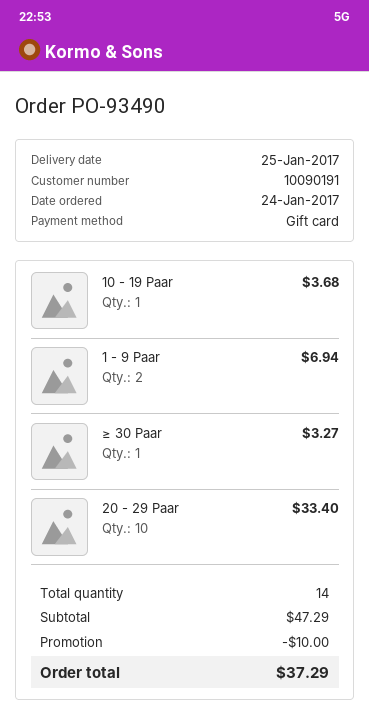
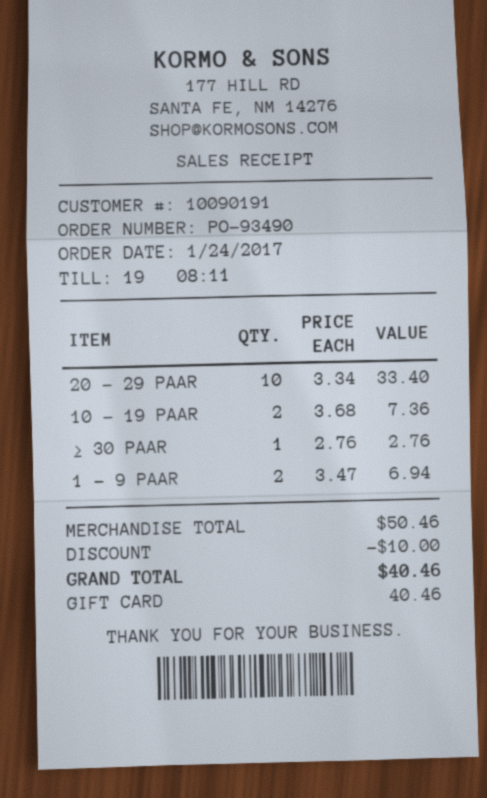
10 - 19 Paar: 1 for 3.68 -> 2 for 7.36
≥ 30 Paar: 1 for 3.27 -> 1 for 2.76
subtotal: 47.29 -> 50.46
total: 37.29 -> 40.46

